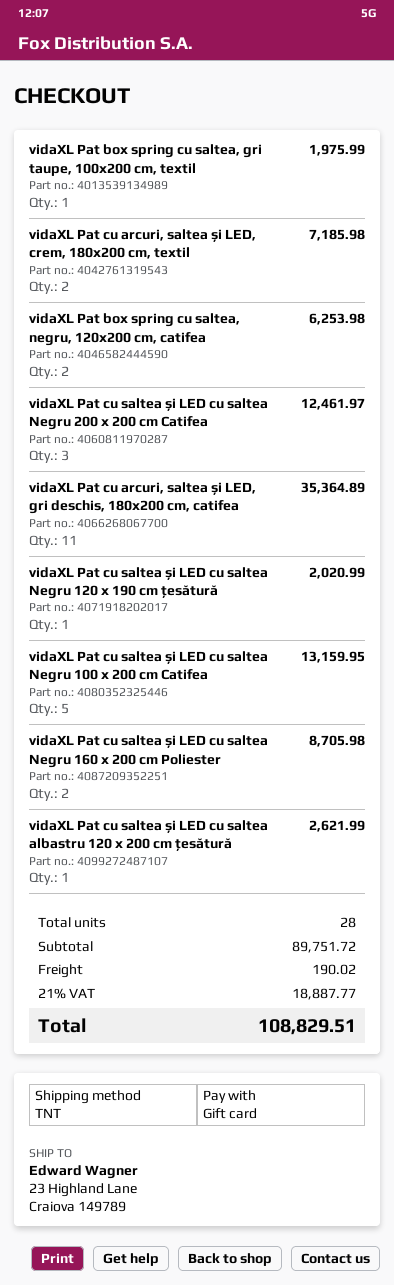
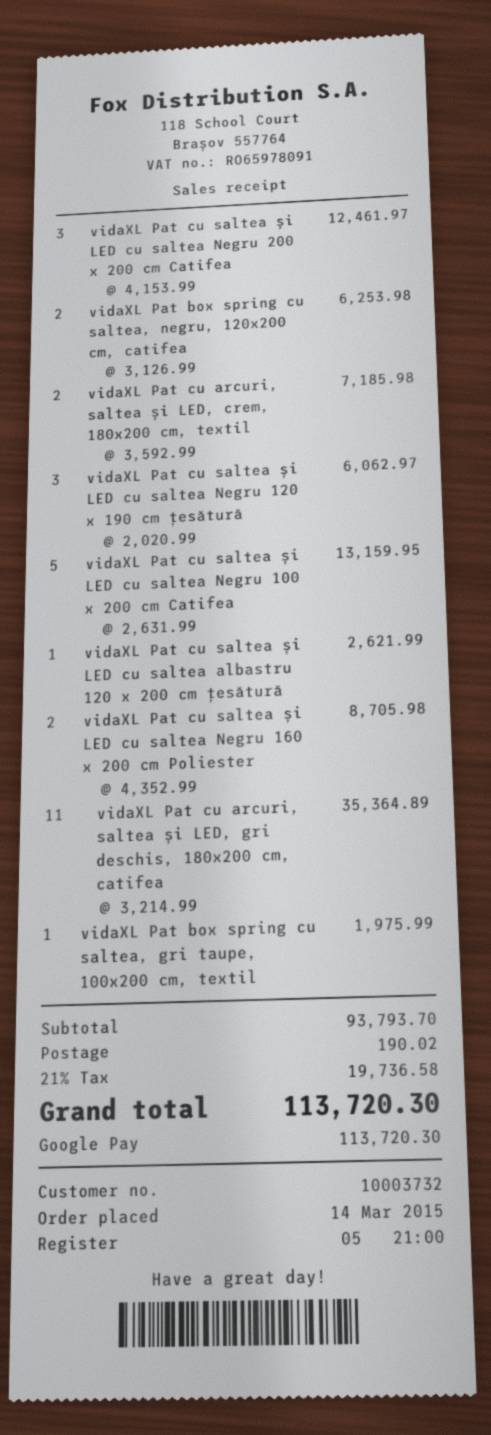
payment method: gift card -> Google Pay
vidaXL Pat cu saltea și LED cu saltea Negru 120 x 190 cm țesătură: 1 for 2020.99 -> 3 for 6062.97
subtotal: 89751.72 -> 93793.70
tax: 21% = 18887.77 -> 21% = 19736.58
total: 108829.51 -> 113720.30

